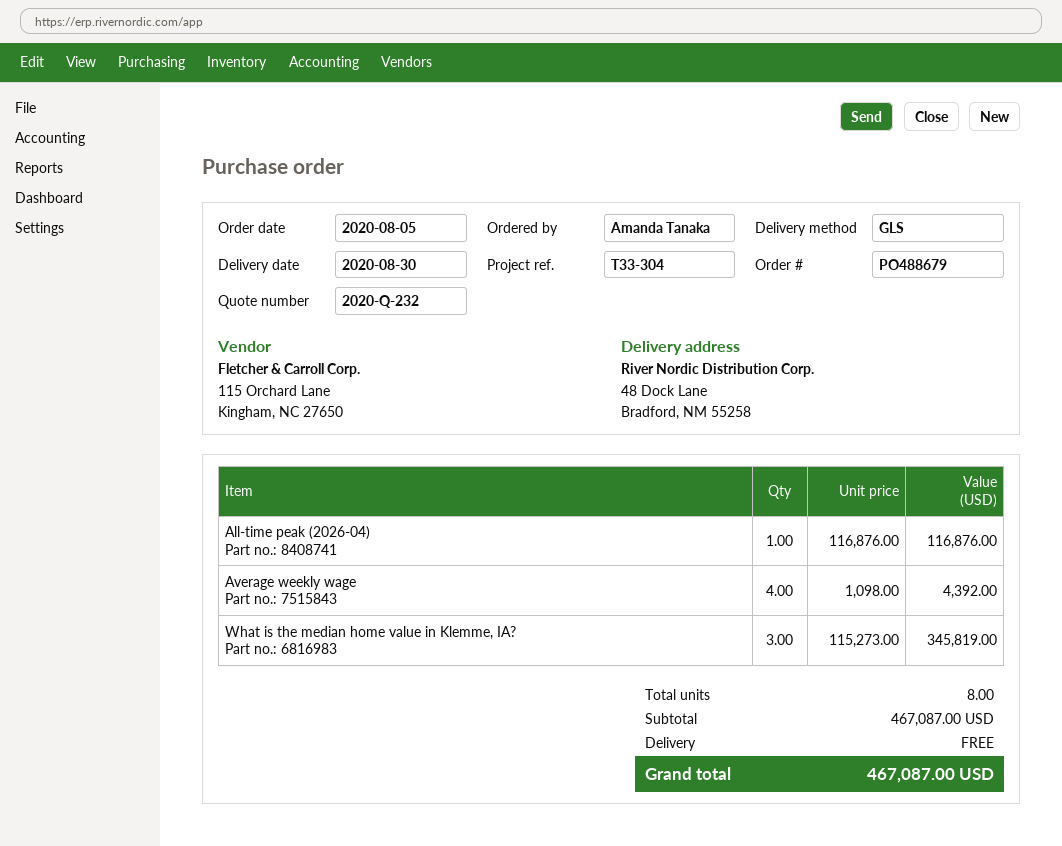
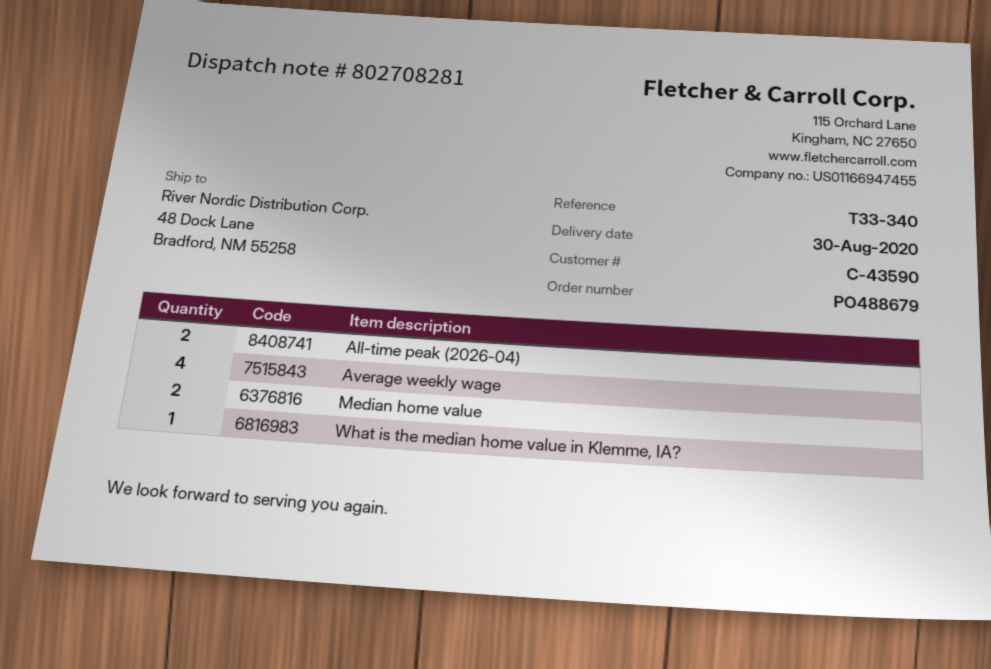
reference: T33-304 -> T33-340
All-time peak (2026-04): 1 -> 2
What is the median home value in Klemme, IA?: 3 -> 1
Median home value: none -> 2

